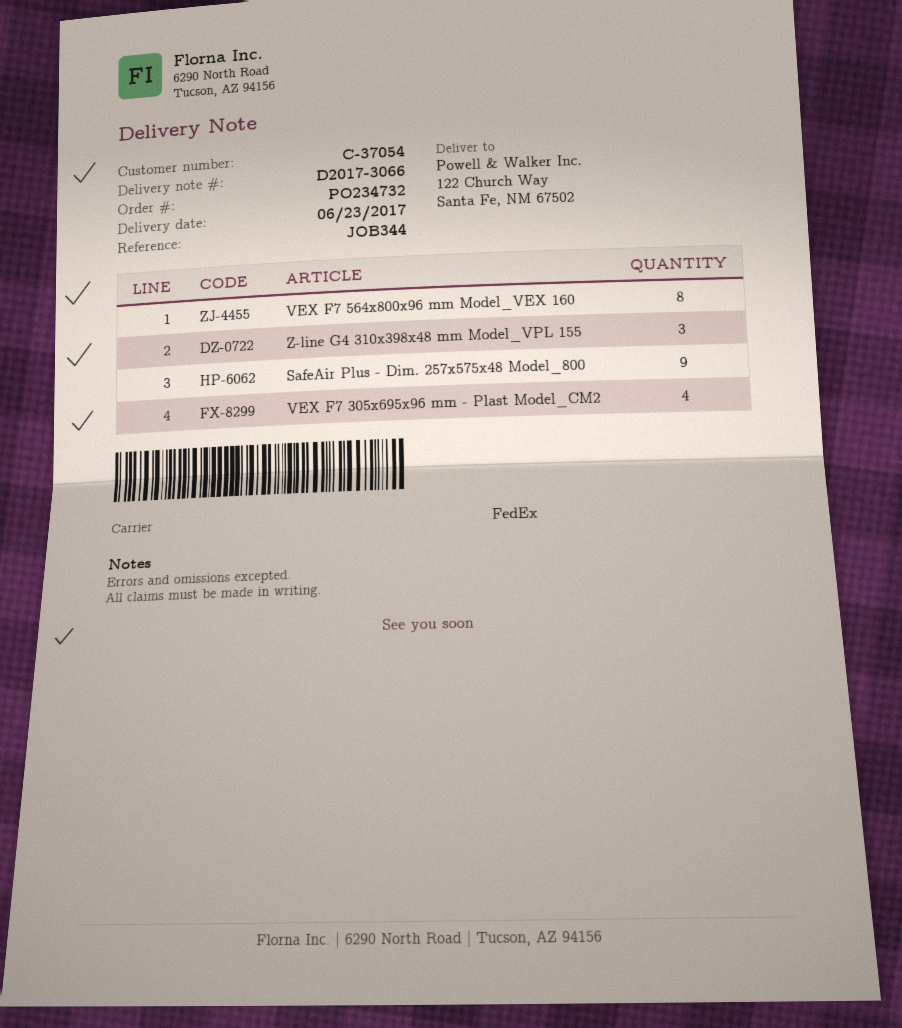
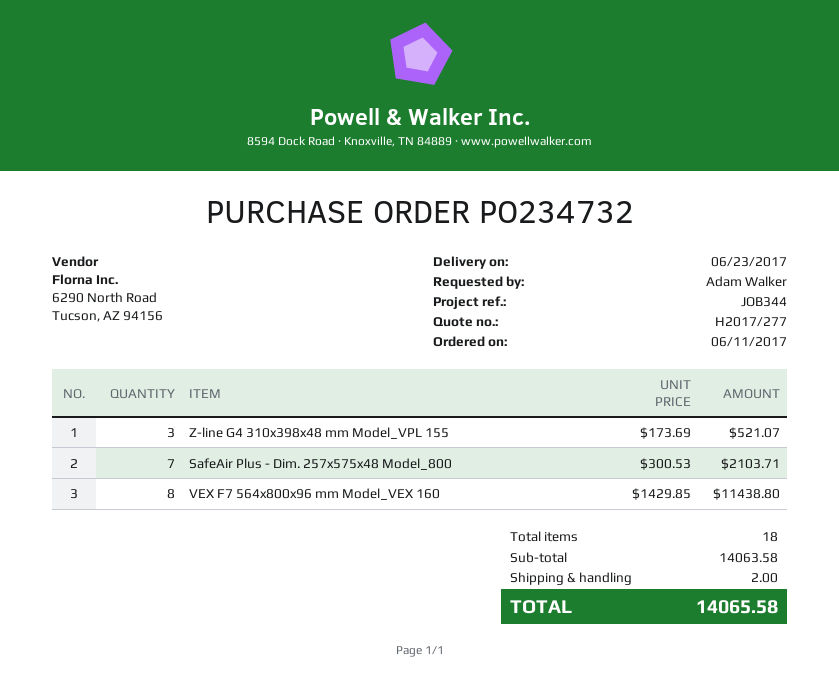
SafeAir Plus - Dim. 257x575x48 Model_800: 9 -> 7
VEX F7 305x695x96 mm - Plast Model_CM2: 4 -> none

